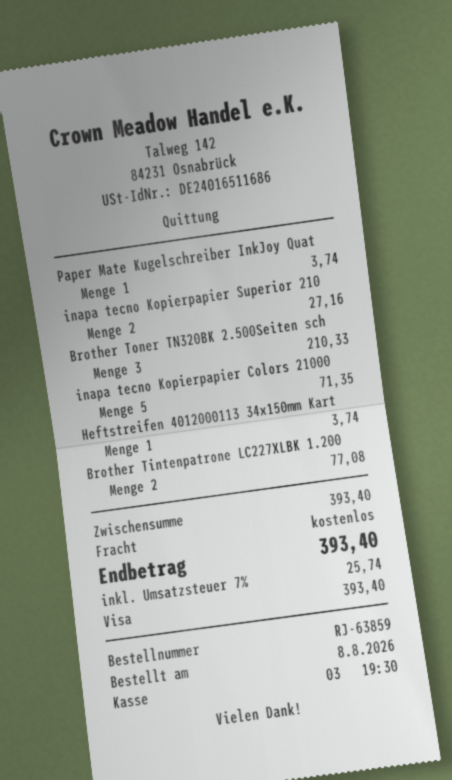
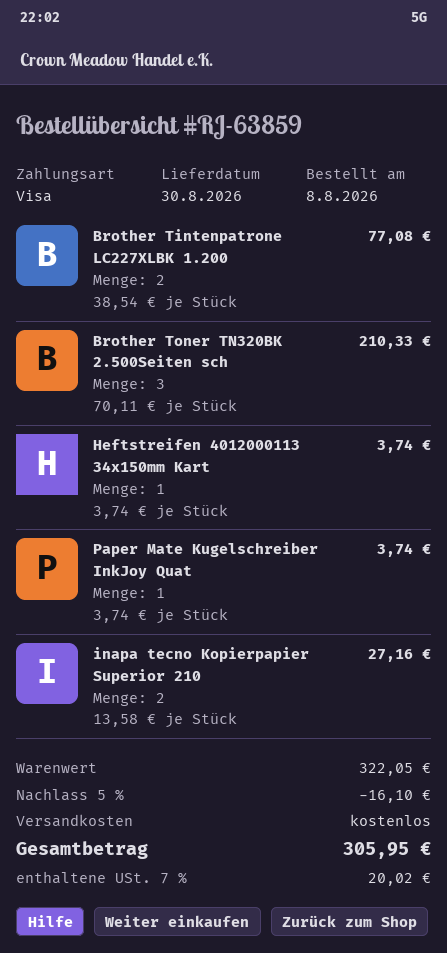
inapa tecno Kopierpapier Colors 21000: 5 for 71.35 -> none
subtotal: 393.40 -> 322.05
discount: none -> 5% = 16.10
tax: 7% = 25.74 -> 7% = 20.02
total: 393.40 -> 305.95

